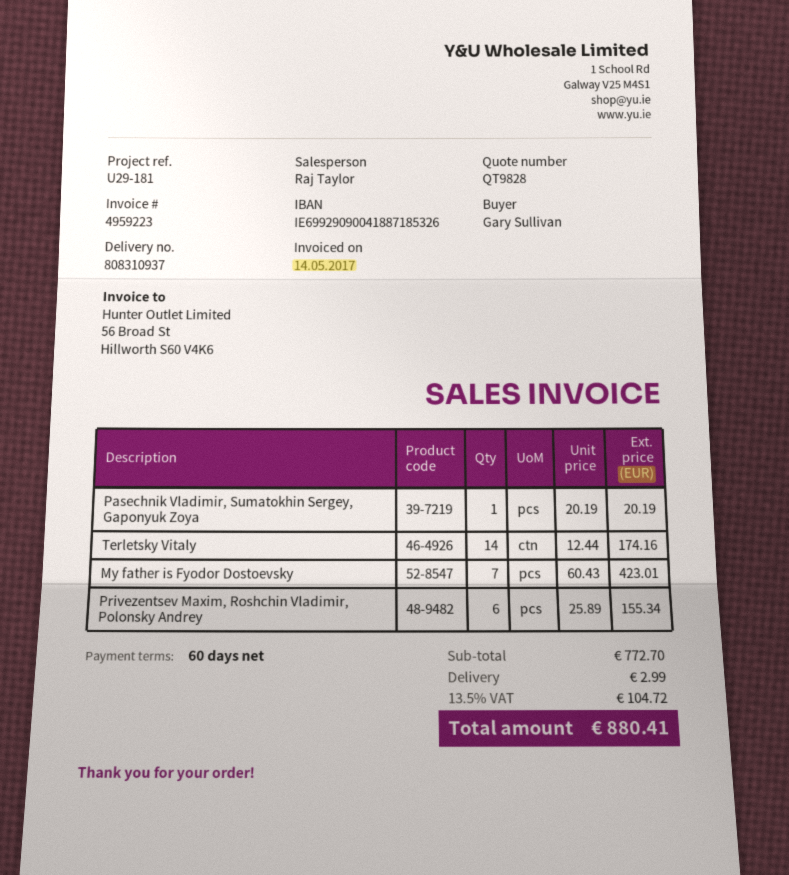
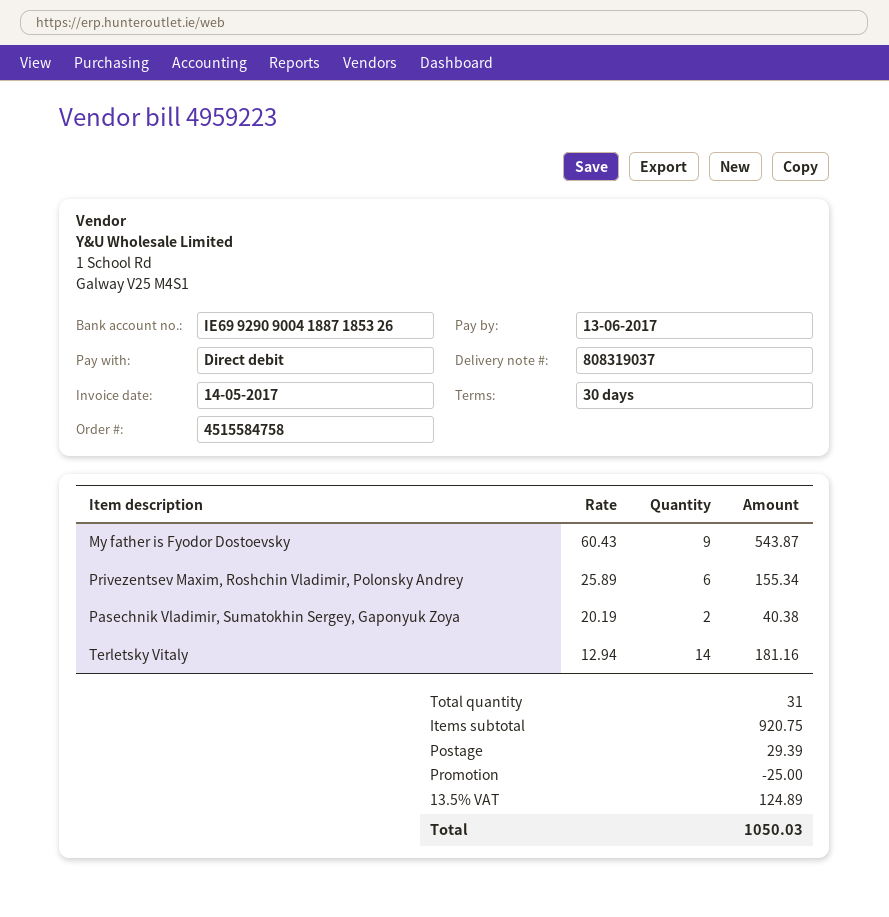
delivery note number: 808310937 -> 808319037
payment terms: 60 days -> 30 days
Pasechnik Vladimir, Sumatokhin Sergey, Gaponyuk Zoya: 1 x 20.19 = 20.19 -> 2 x 20.19 = 40.38
Terletsky Vitaly: 14 x 12.44 = 174.16 -> 14 x 12.94 = 181.16
My father is Fyodor Dostoevsky: 7 x 60.43 = 423.01 -> 9 x 60.43 = 543.87
subtotal: 772.70 -> 920.75
discount: none -> 25.00
shipping: 2.99 -> 29.39
tax: 13.5% = 104.72 -> 13.5% = 124.89
total: 880.41 -> 1050.03

